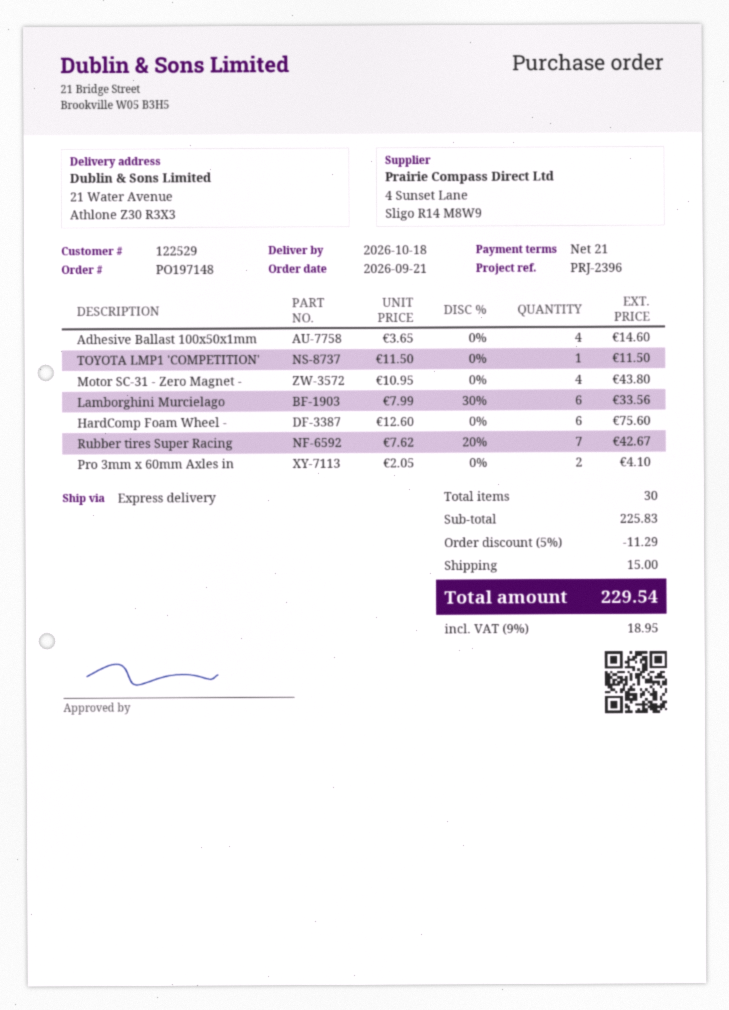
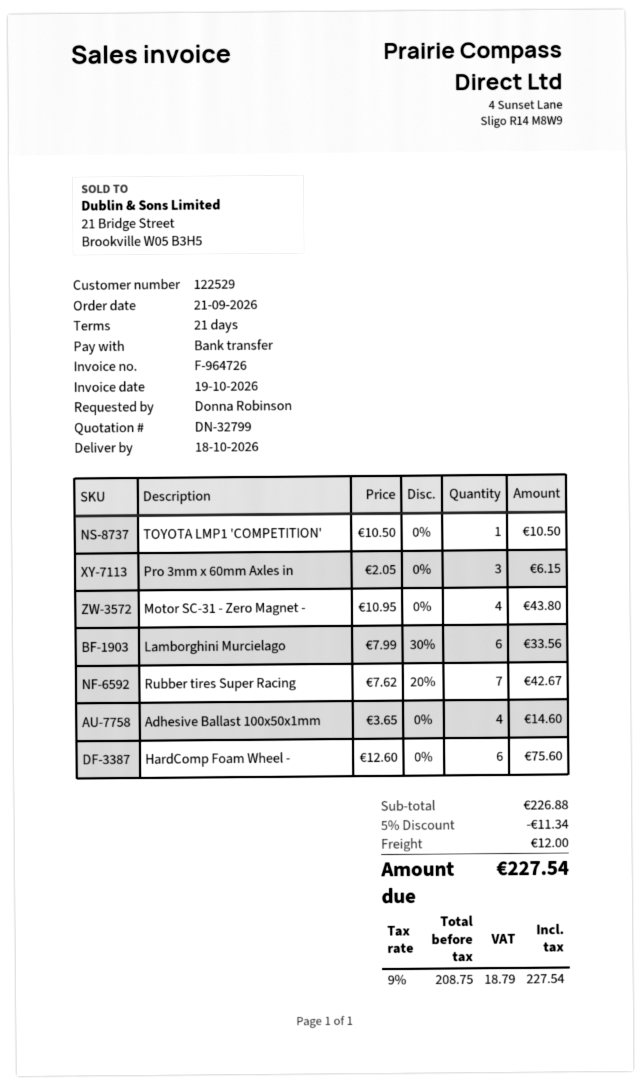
TOYOTA LMP1 'COMPETITION': 1 x 11.50 = 11.50 -> 1 x 10.50 = 10.50
Pro 3mm x 60mm Axles in: 2 x 2.05 = 4.10 -> 3 x 2.05 = 6.15
subtotal: 225.83 -> 226.88
discount: 5% = 11.29 -> 5% = 11.34
shipping: 15.00 -> 12.00
tax: 9% = 18.95 -> 9% = 18.79
total: 229.54 -> 227.54

